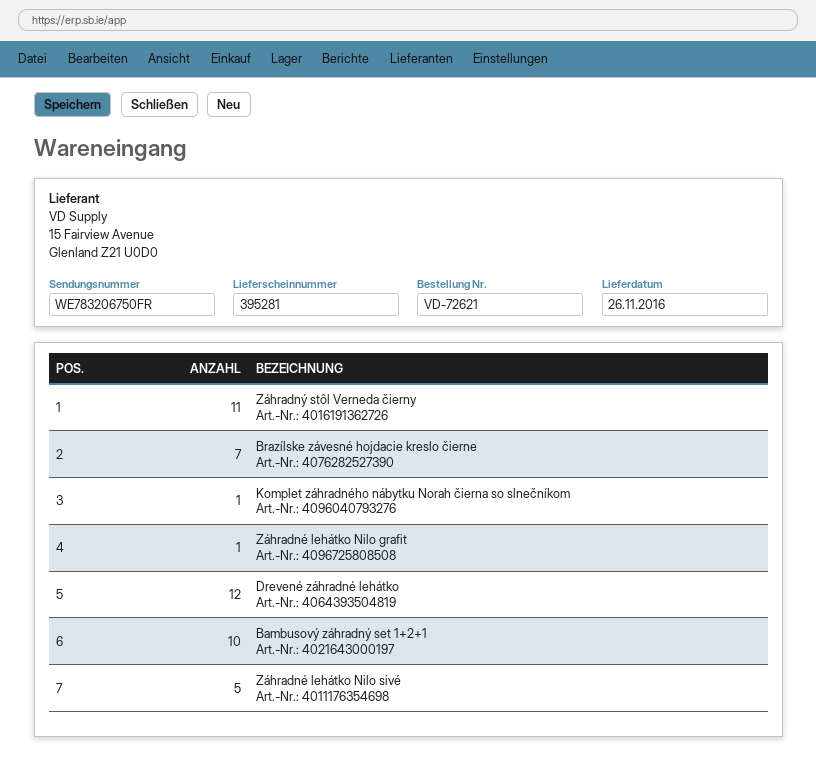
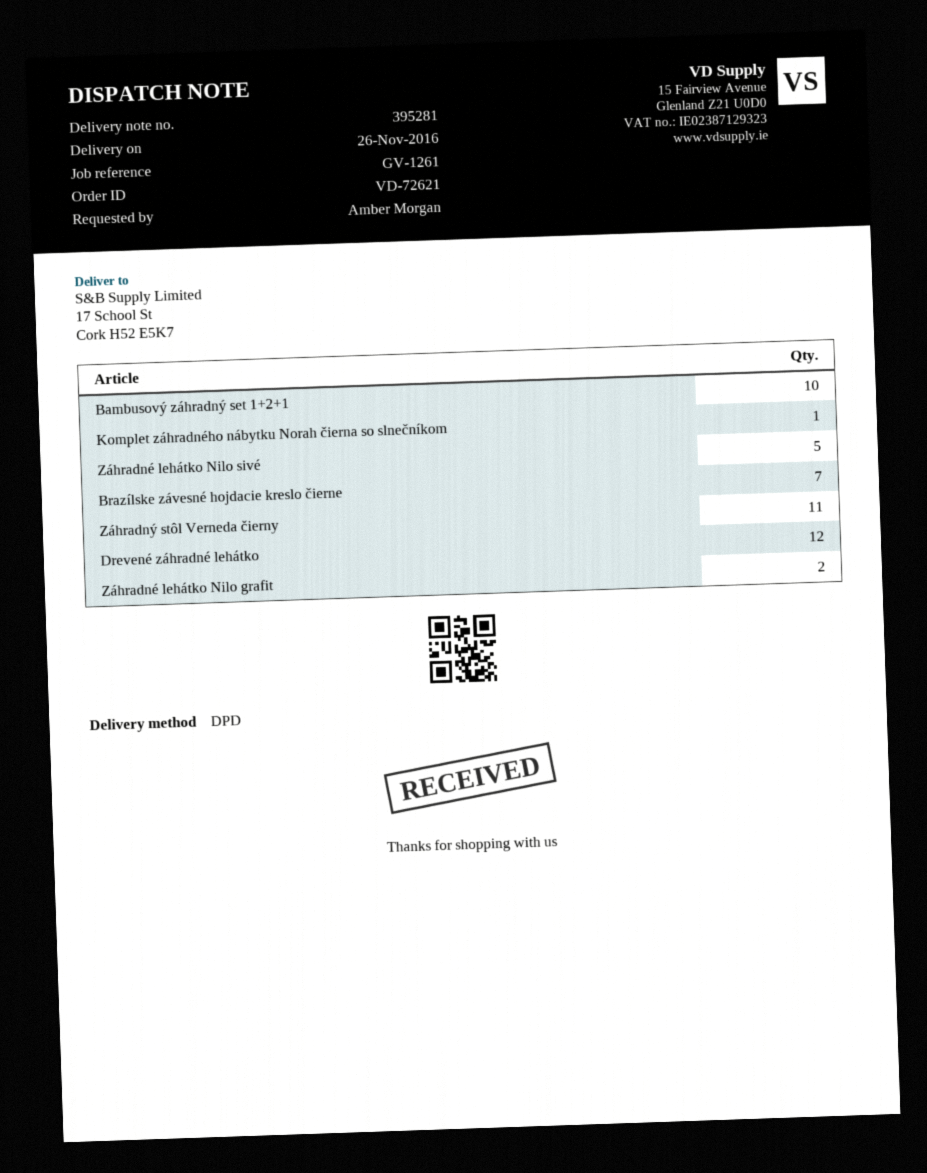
Záhradné lehátko Nilo grafit: 1 -> 2

